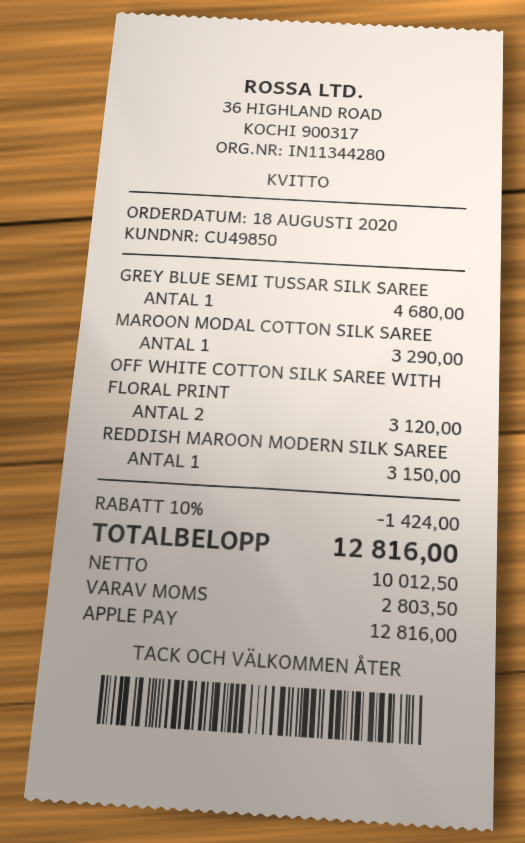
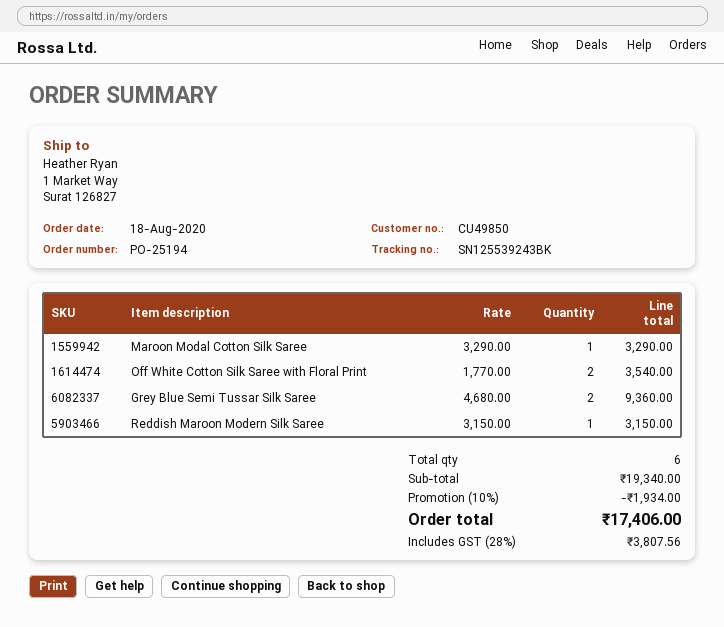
GREY BLUE SEMI TUSSAR SILK SAREE: 1 for 4680.00 -> 2 for 9360.00
OFF WHITE COTTON SILK SAREE WITH FLORAL PRINT: 2 for 3120.00 -> 2 for 3540.00
discount: 10% = 1424.00 -> 10% = 1934.00
tax: 2803.50 -> 3807.56
total: 12816.00 -> 17406.00

